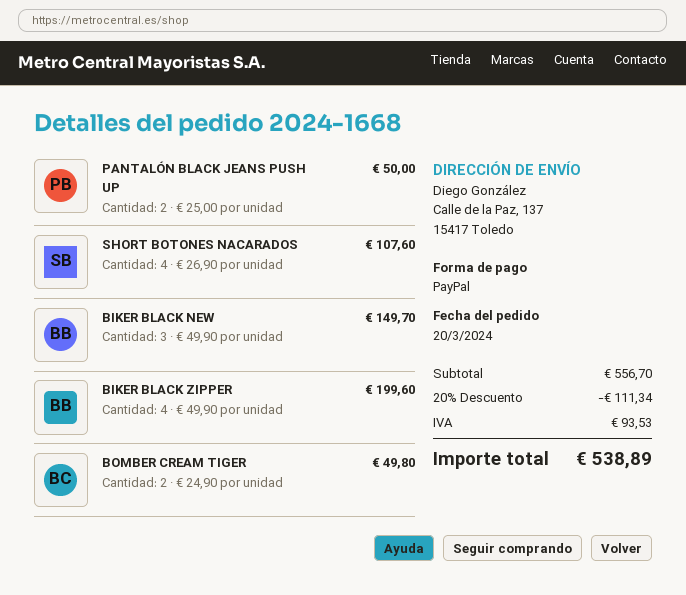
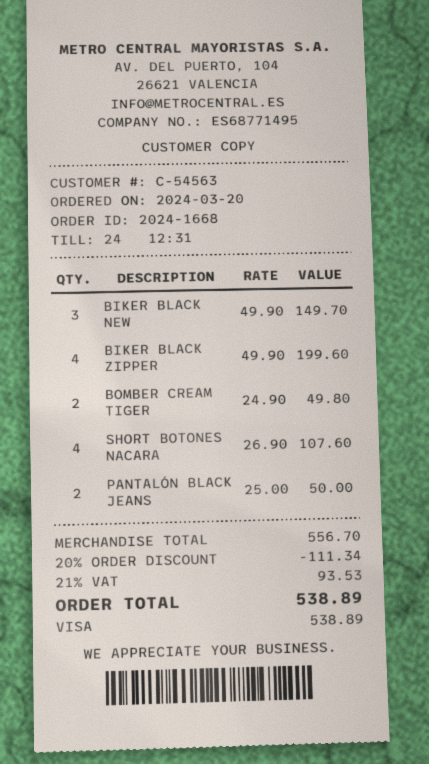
payment method: PayPal -> Visa

